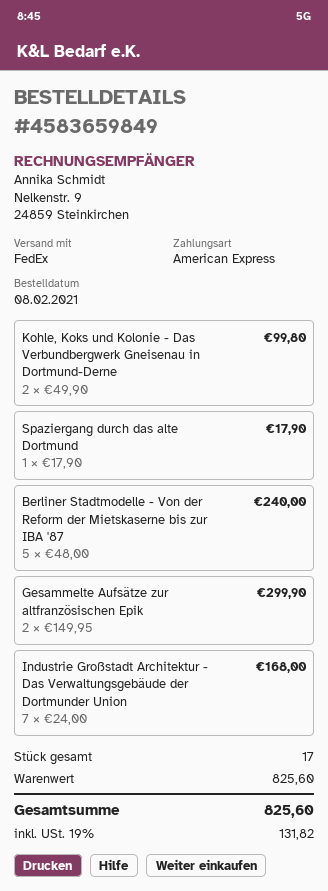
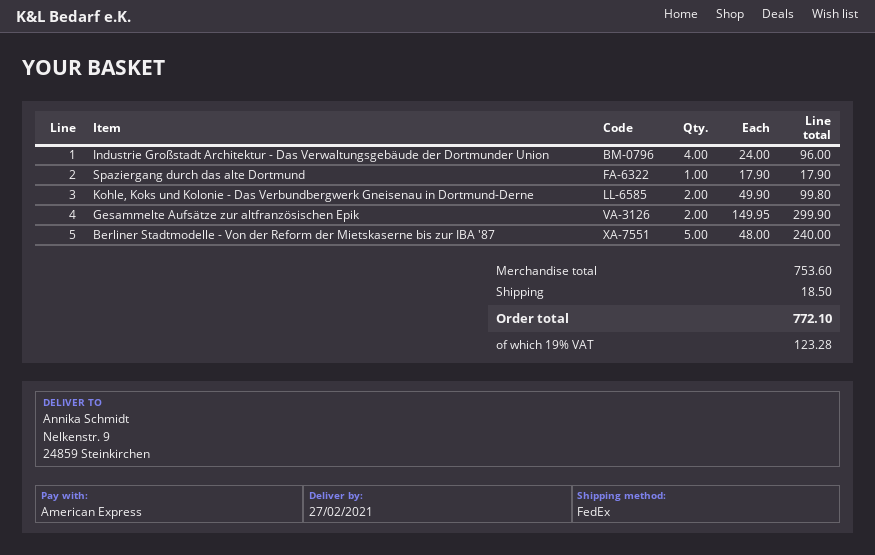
Industrie Großstadt Architektur - Das Verwaltungsgebäude der Dortmunder Union: 7 x 24.00 = 168.00 -> 4 x 24.00 = 96.00
subtotal: 825.60 -> 753.60
shipping: none -> 18.50
tax: 19% = 131.82 -> 19% = 123.28
total: 825.60 -> 772.10

